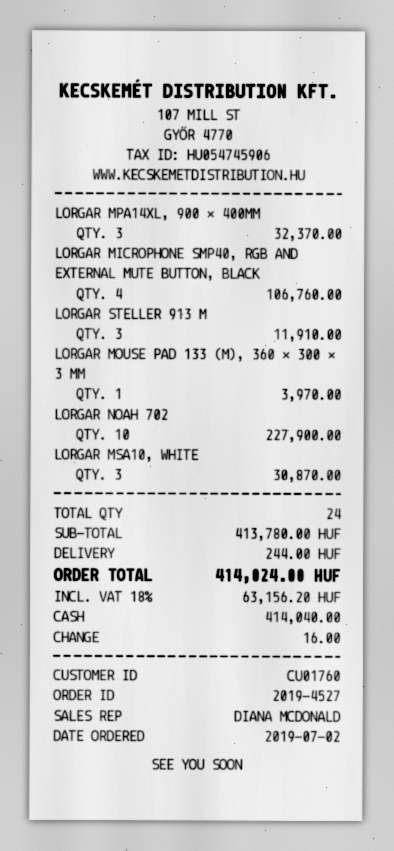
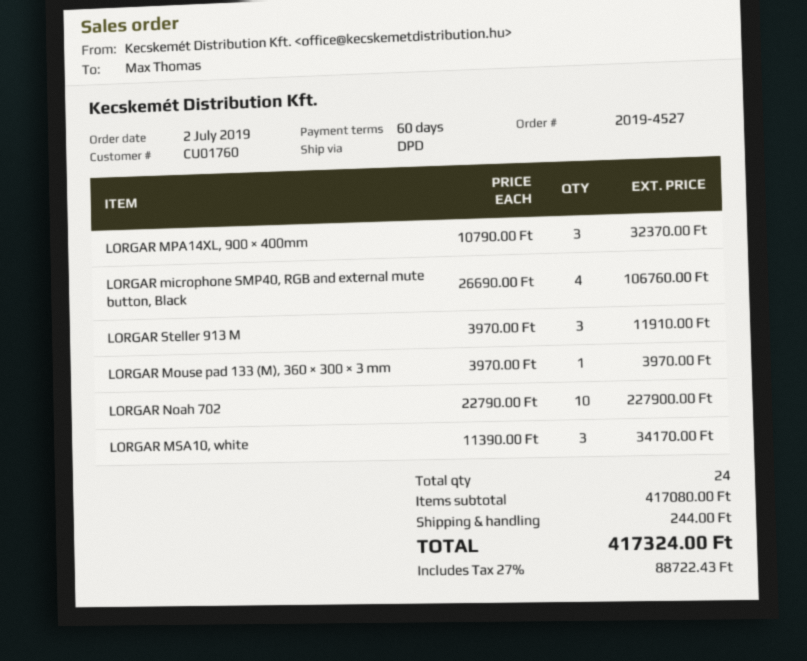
LORGAR MSA10, WHITE: 3 for 30870.00 -> 3 for 34170.00
subtotal: 413780.00 -> 417080.00
tax: 18% = 63156.20 -> 27% = 88722.43
total: 414024.00 -> 417324.00

